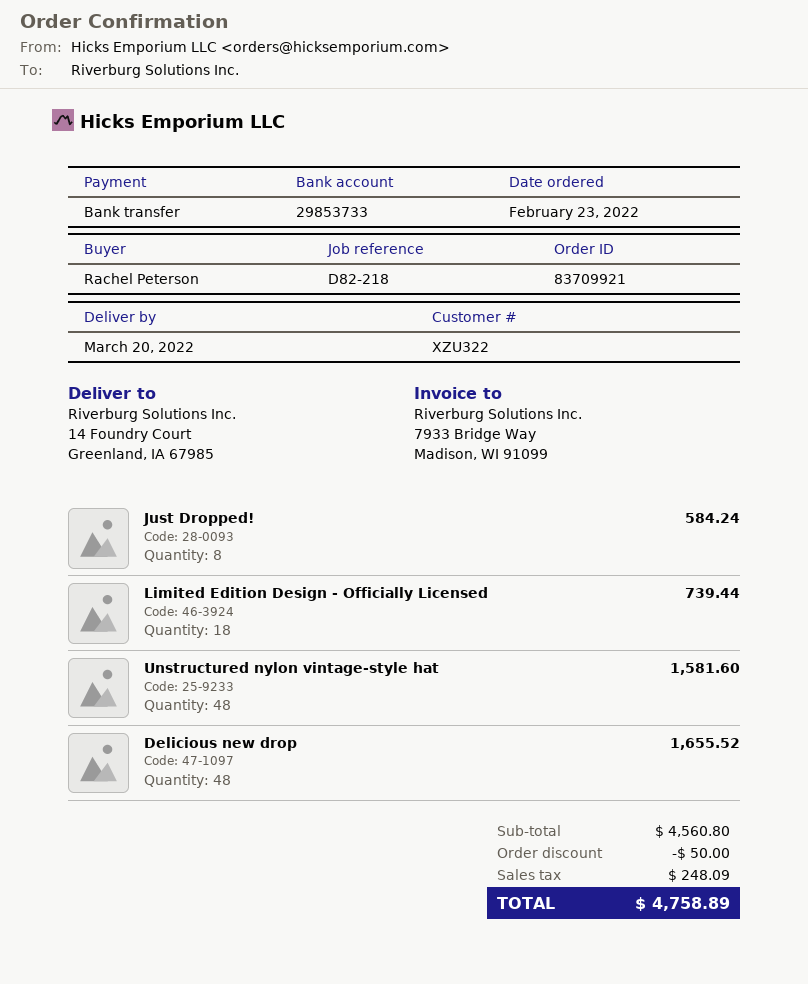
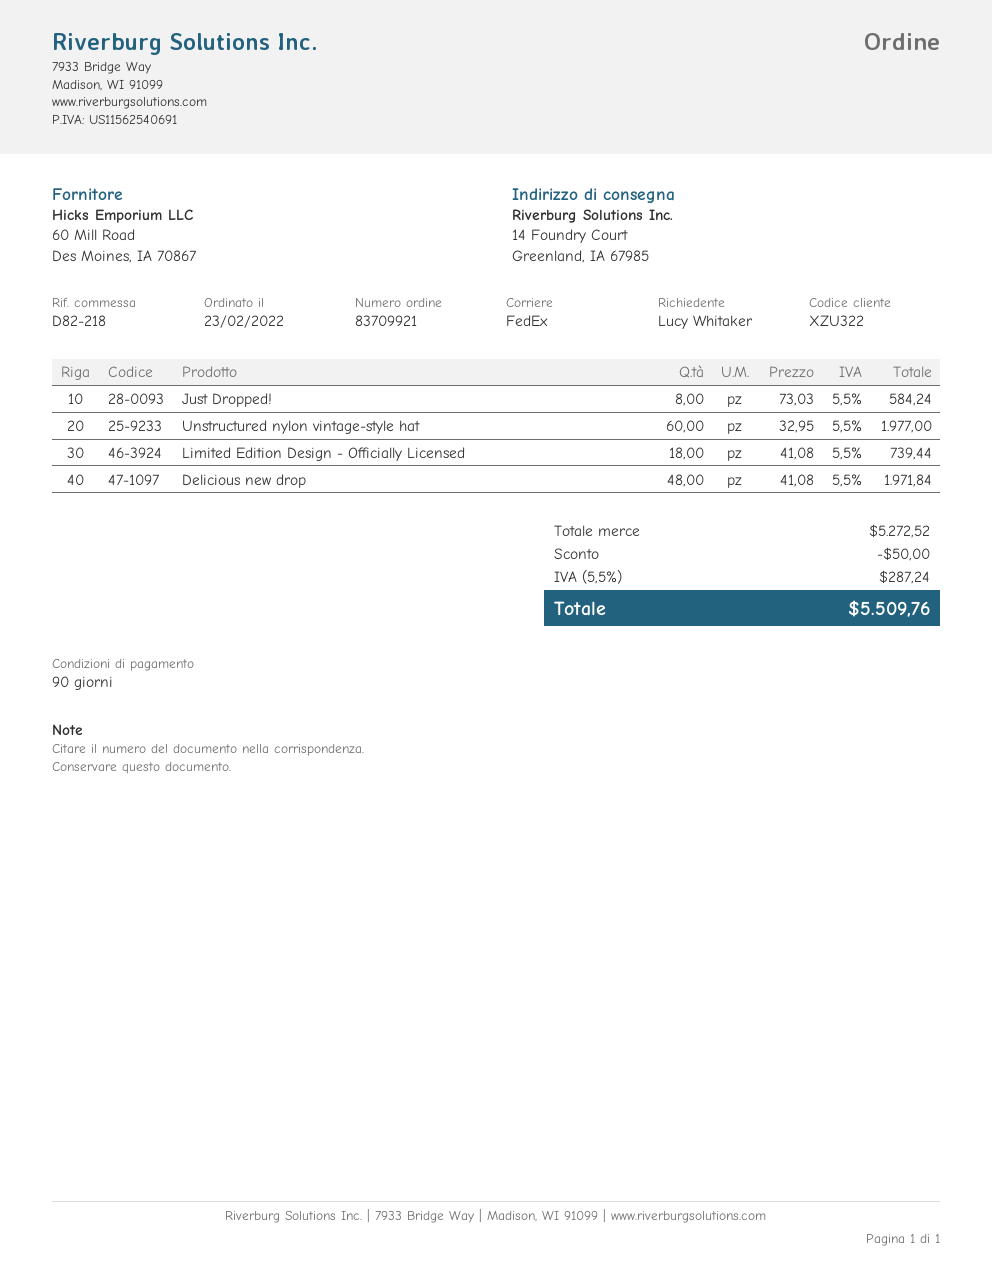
ordered by: Rachel Peterson -> Lucy Whitaker
Unstructured nylon vintage-style hat: 48 for 1581.60 -> 60 for 1977.00
Delicious new drop: 48 for 1655.52 -> 48 for 1971.84
subtotal: 4560.80 -> 5272.52
tax: 248.09 -> 287.24
total: 4758.89 -> 5509.76

